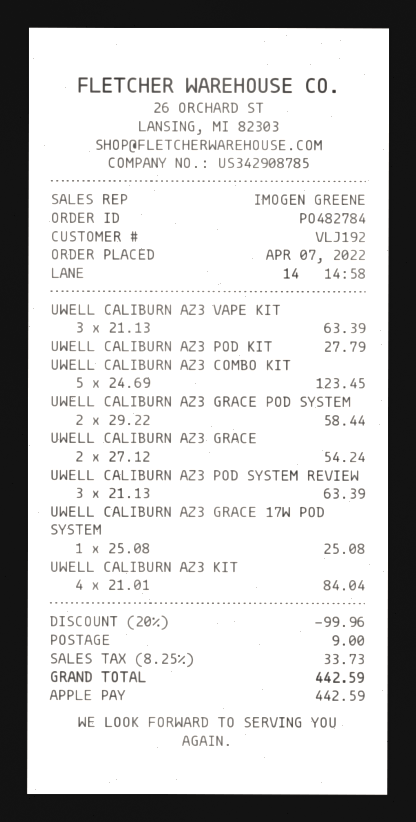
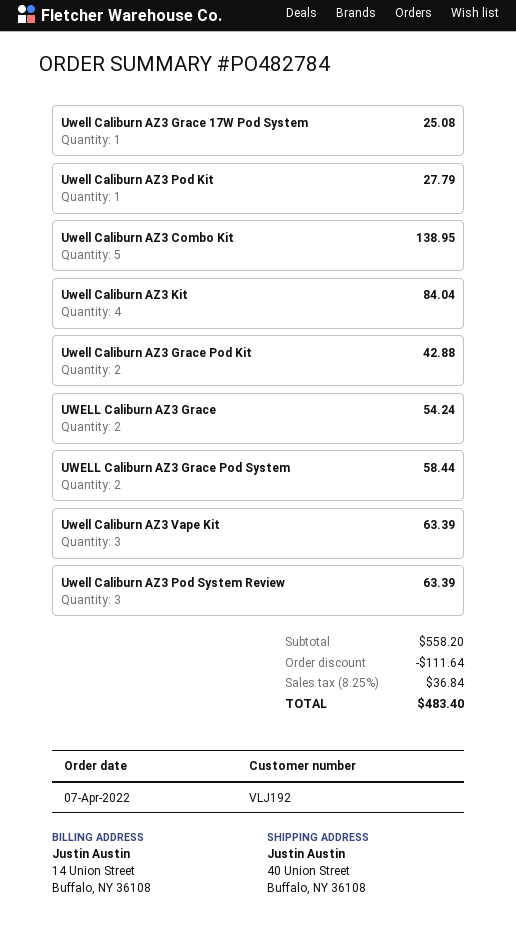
UWELL CALIBURN AZ3 COMBO KIT: 5 for 123.45 -> 5 for 138.95
Uwell Caliburn AZ3 Grace Pod Kit: none -> 2 for 42.88
discount: 99.96 -> 111.64
shipping: 9.00 -> none
tax: 8.25% = 33.73 -> 8.25% = 36.84
total: 442.59 -> 483.40

